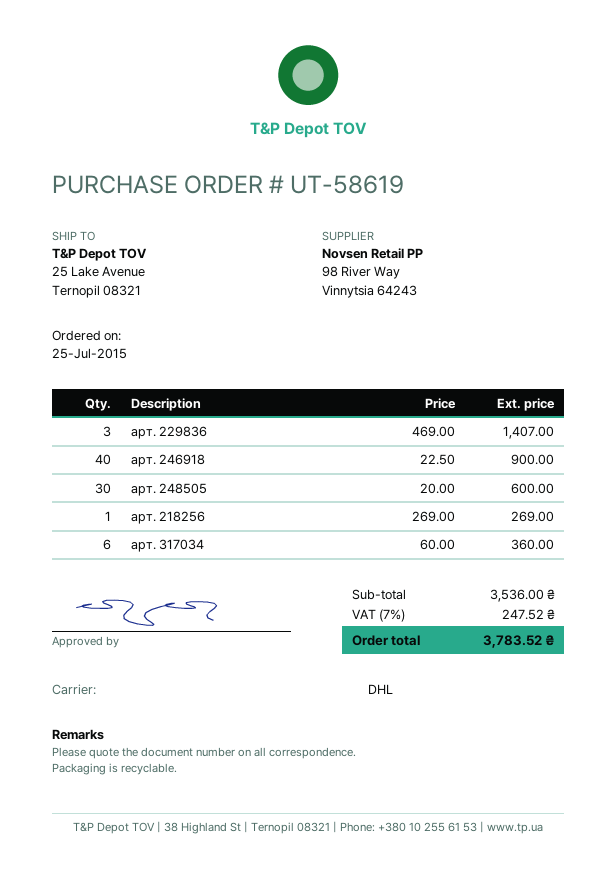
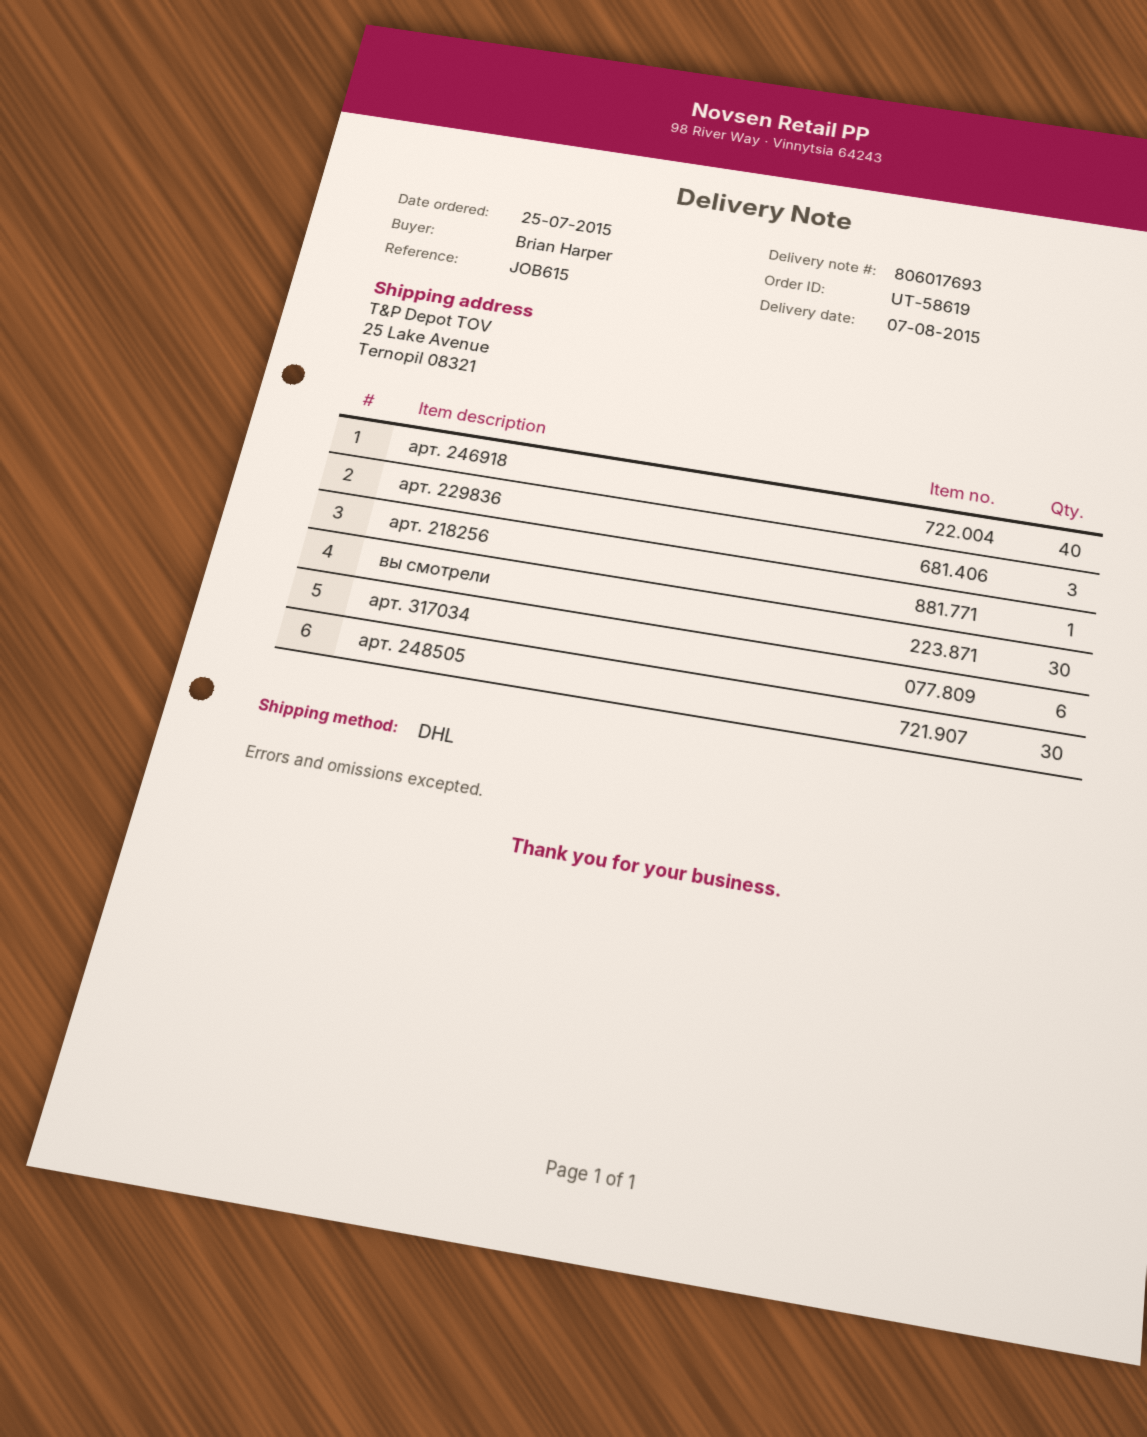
вы смотрели: none -> 30

